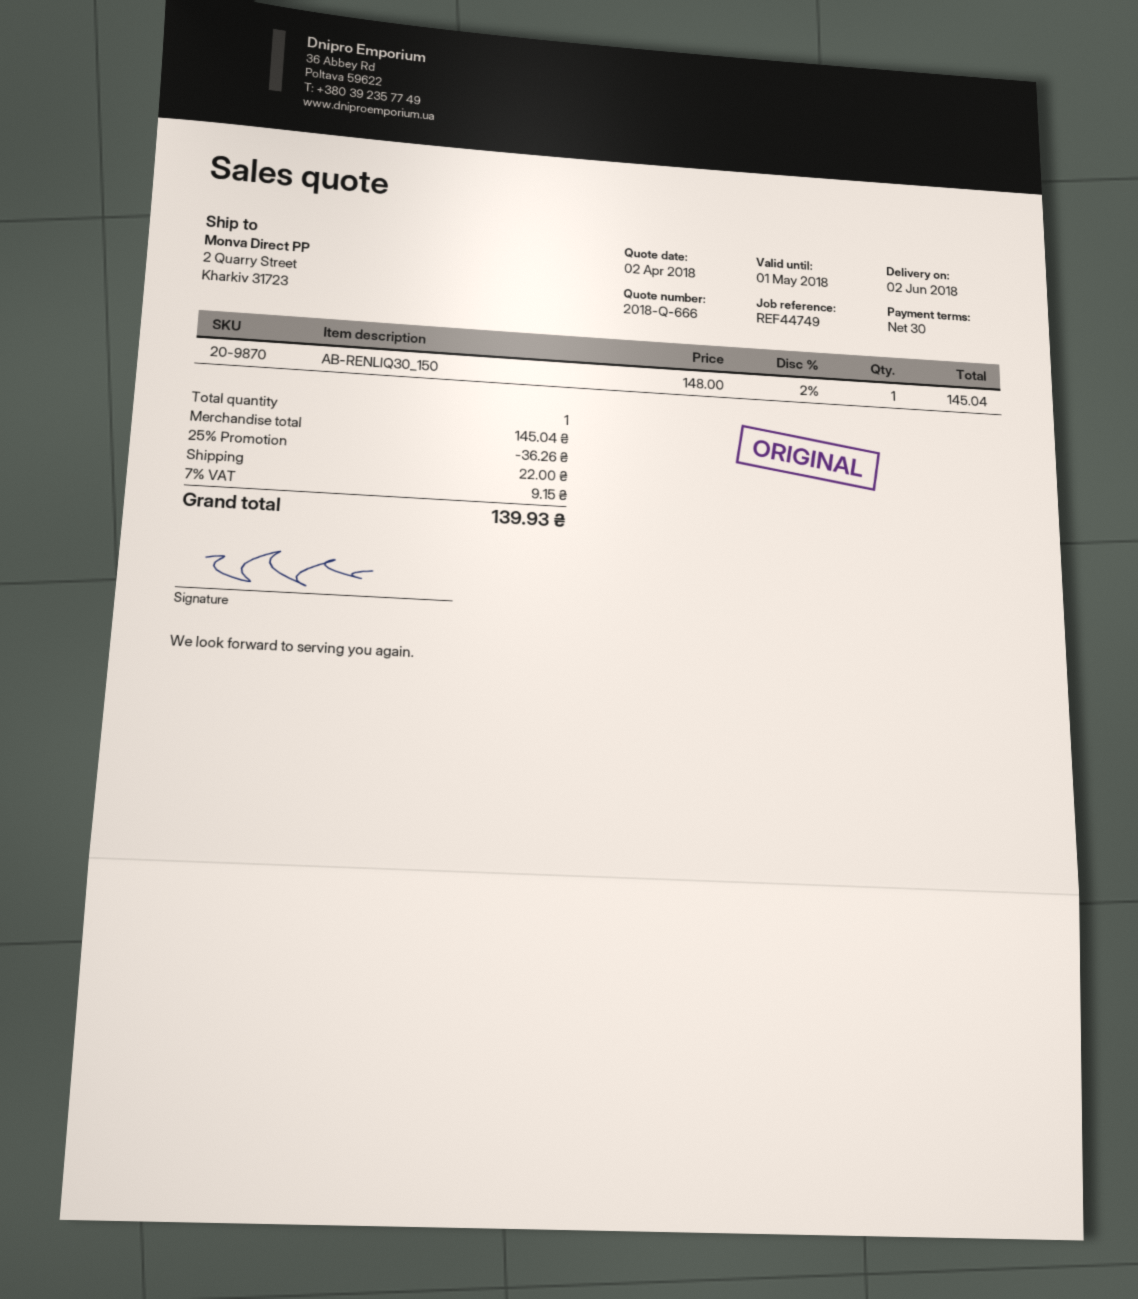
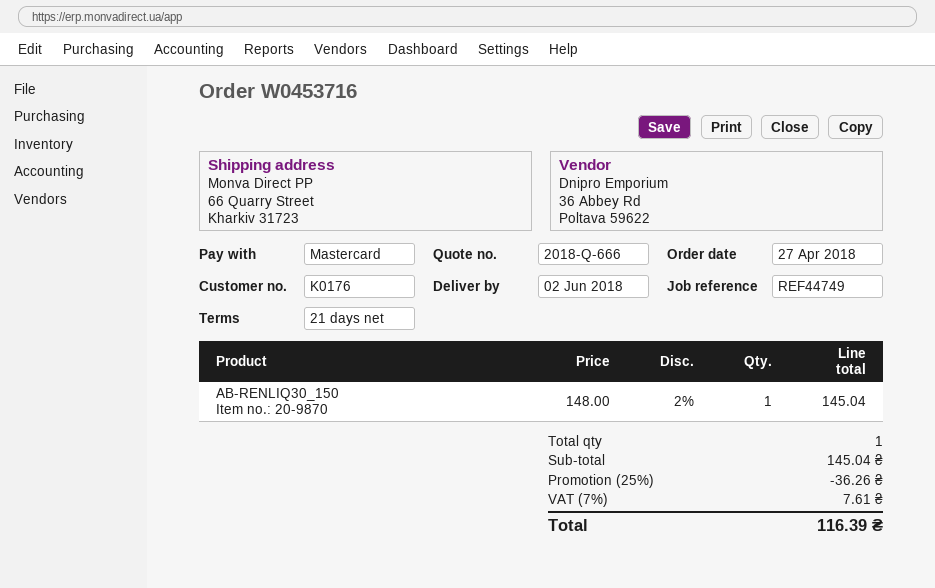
payment terms: 30 days -> 21 days
ship to: 2 Quarry Street, Kharkiv 31723 -> 66 Quarry Street, Kharkiv 31723
shipping: 22.00 -> none
tax: 7% = 9.15 -> 7% = 7.61
total: 139.93 -> 116.39

